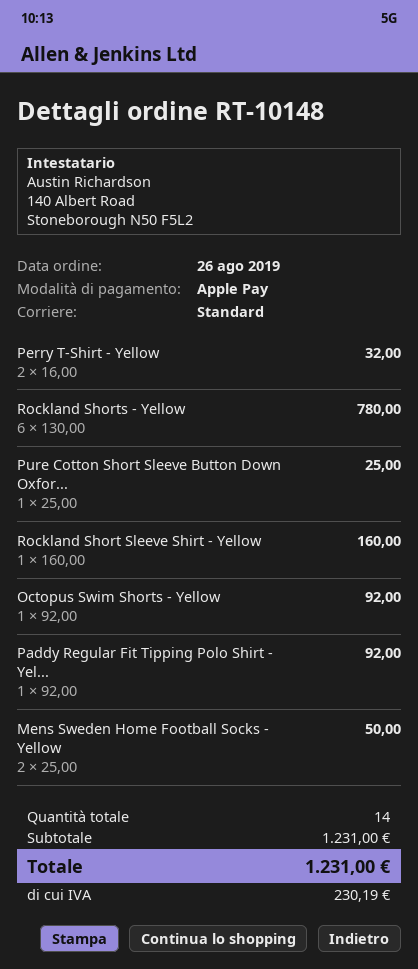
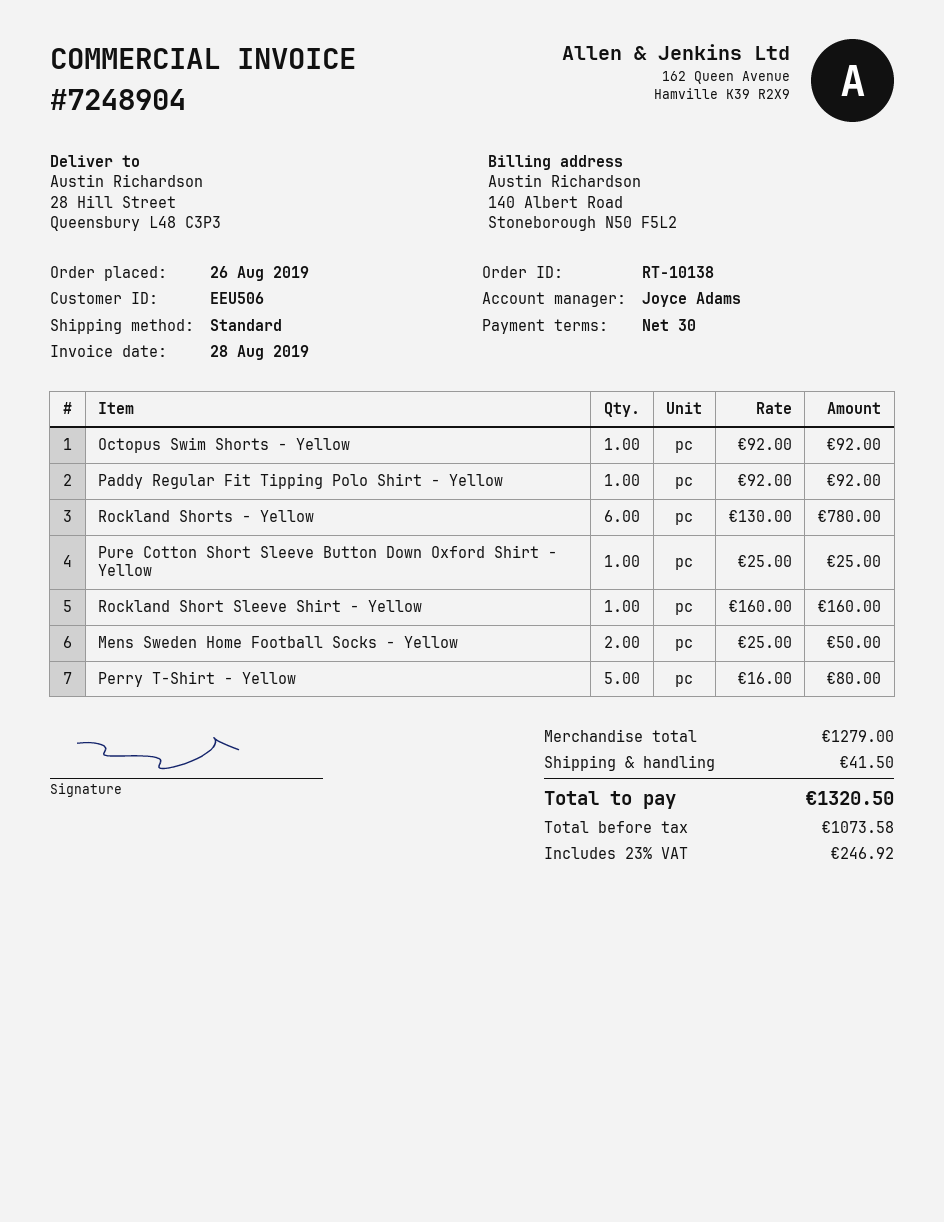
order number: RT-10148 -> RT-10138
Perry T-Shirt - Yellow: 2 x 16.00 = 32.00 -> 5 x 16.00 = 80.00
subtotal: 1231.00 -> 1279.00
shipping: none -> 41.50
tax: 230.19 -> 246.92
total: 1231.00 -> 1320.50

